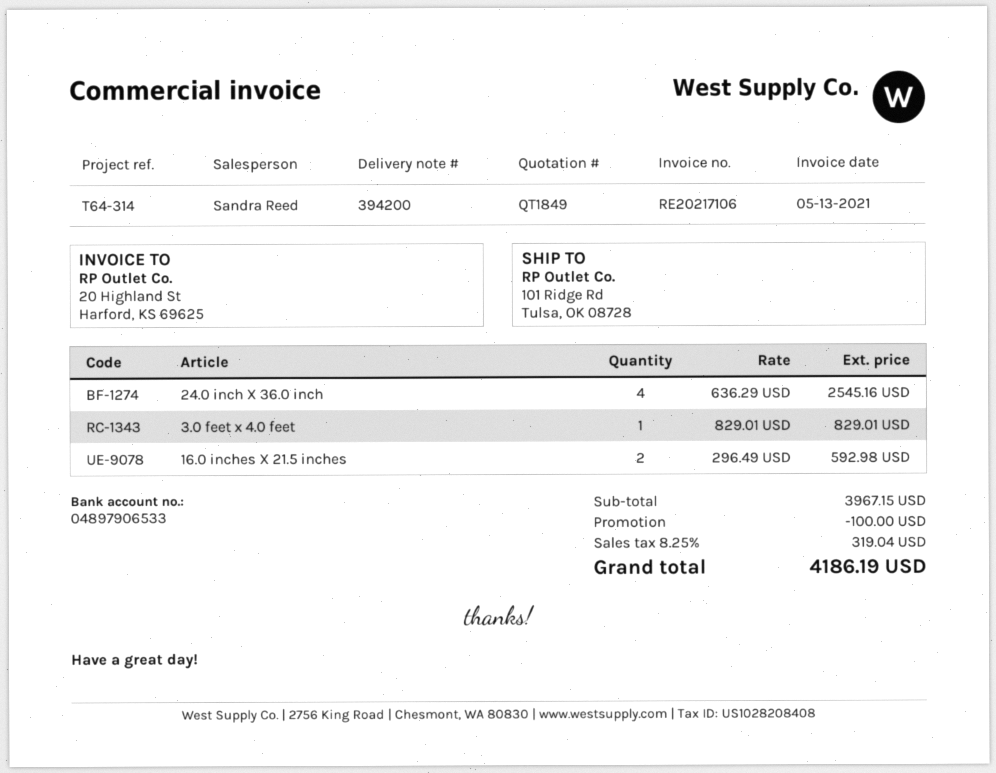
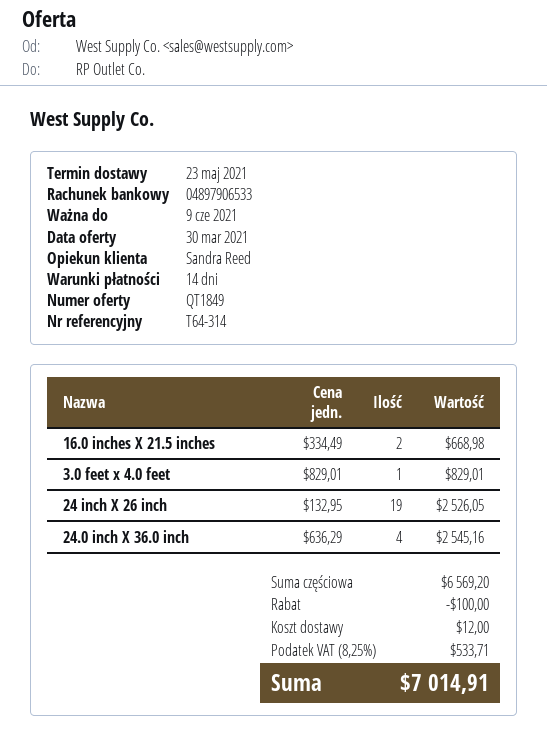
16.0 inches X 21.5 inches: 2 x 296.49 = 592.98 -> 2 x 334.49 = 668.98
24 inch X 26 inch: none -> 19 x 132.95 = 2526.05
subtotal: 3967.15 -> 6569.20
shipping: none -> 12.00
tax: 8.25% = 319.04 -> 8.25% = 533.71
total: 4186.19 -> 7014.91

